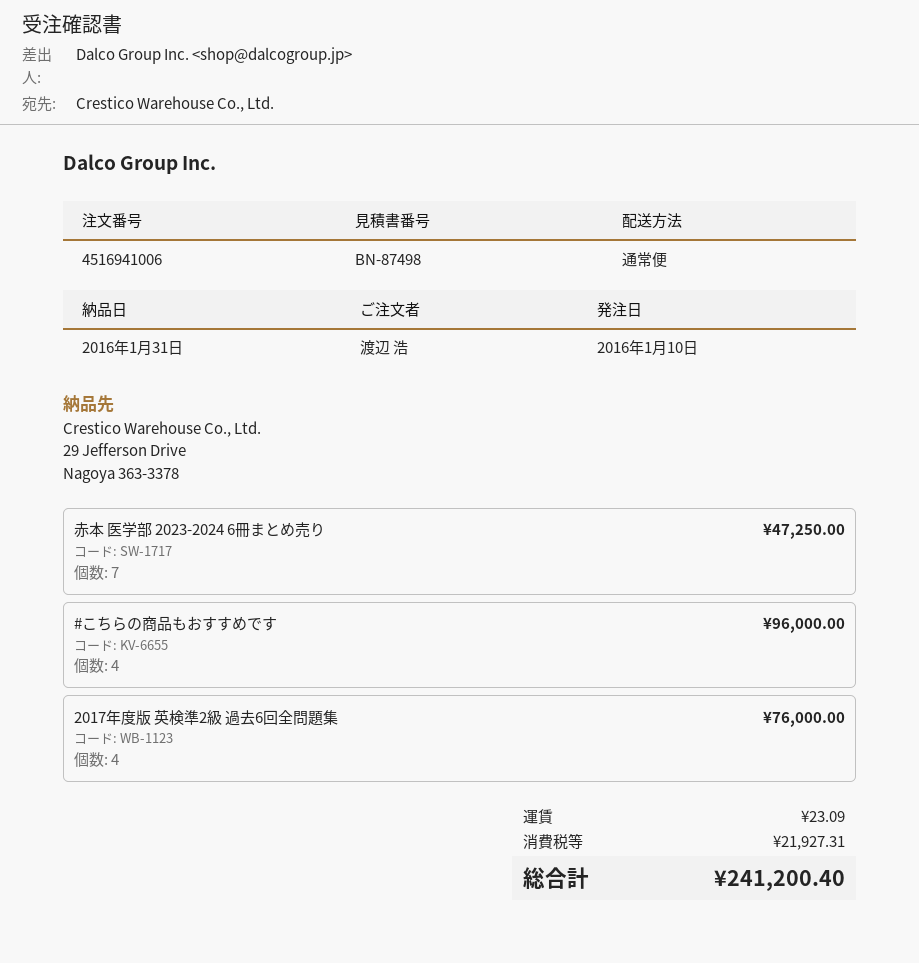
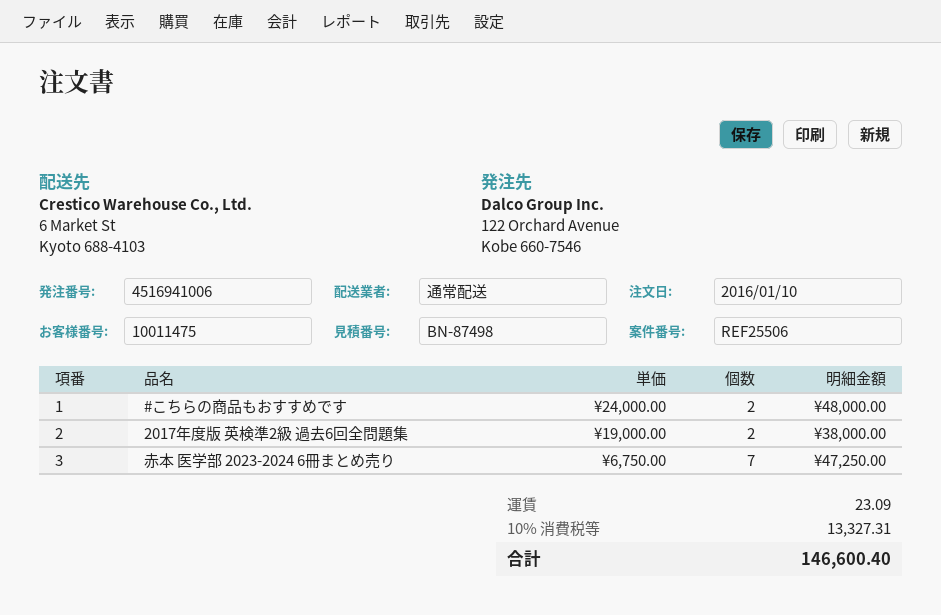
ship to: 29 Jefferson Drive, Nagoya 363-3378 -> 6 Market St, Kyoto 688-4103
#こちらの商品もおすすめです: 4 for 96000.00 -> 2 for 48000.00
2017年度版 英検準2級 過去6回全問題集: 4 for 76000.00 -> 2 for 38000.00
tax: 21927.31 -> 13327.31
total: 241200.40 -> 146600.40

